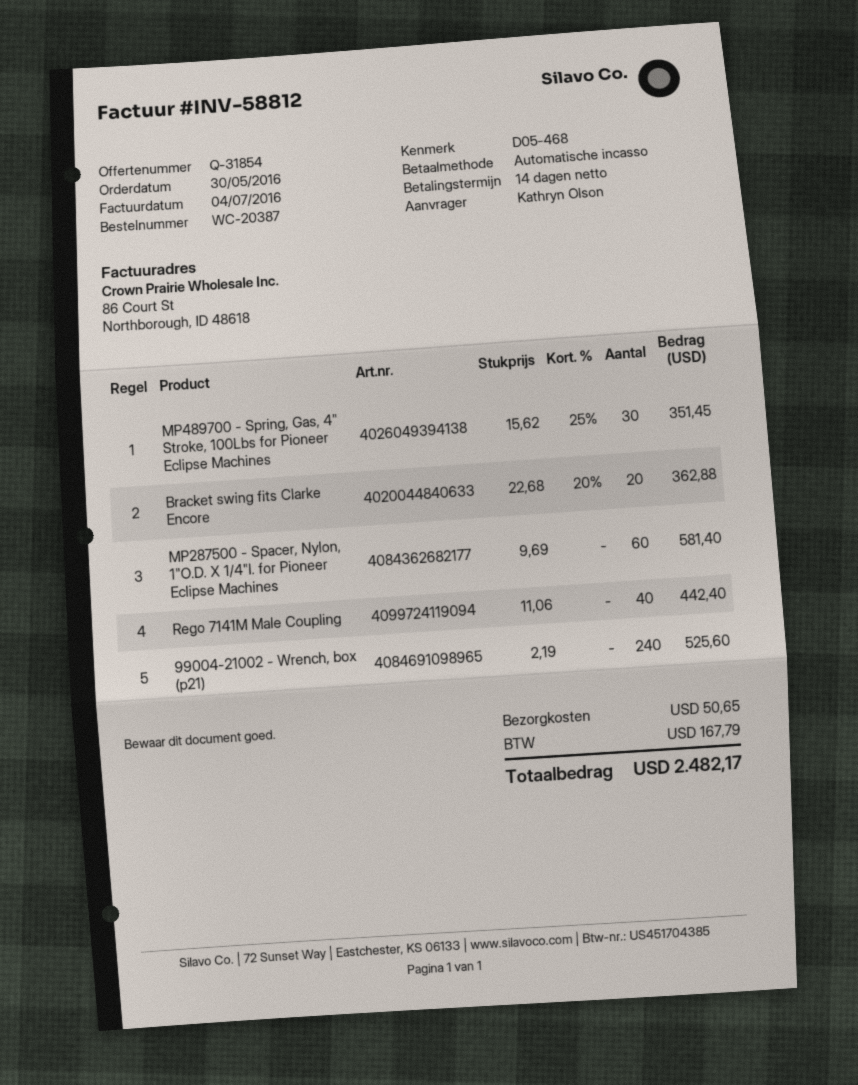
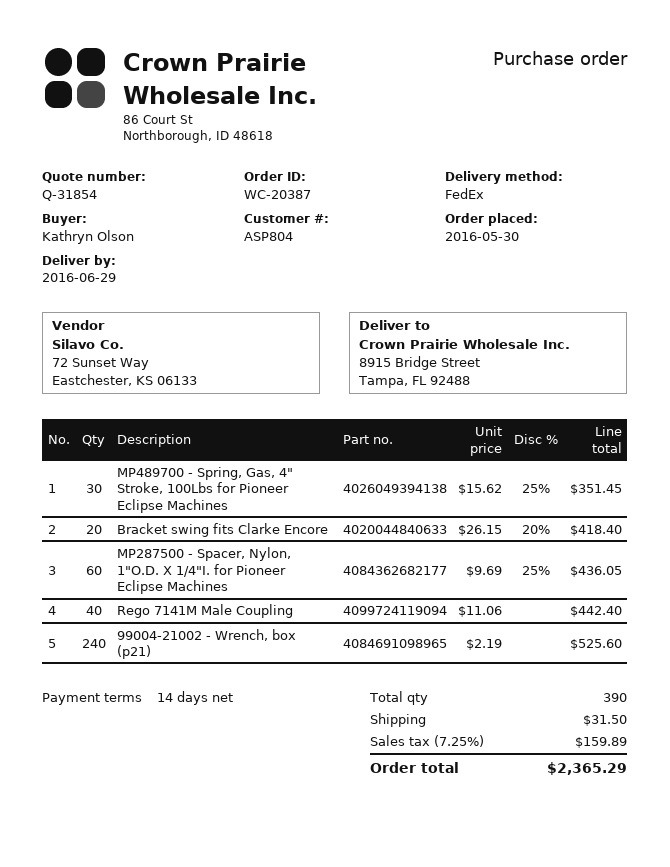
Bracket swing fits Clarke Encore: 20 x 22.68 - 20% = 362.88 -> 20 x 26.15 - 20% = 418.40
MP287500 - Spacer, Nylon, 1"O.D. X 1/4"I. for Pioneer Eclipse Machines: 60 x 9.69 = 581.40 -> 60 x 9.69 - 25% = 436.05
shipping: 50.65 -> 31.50
tax: 167.79 -> 159.89
total: 2482.17 -> 2365.29

